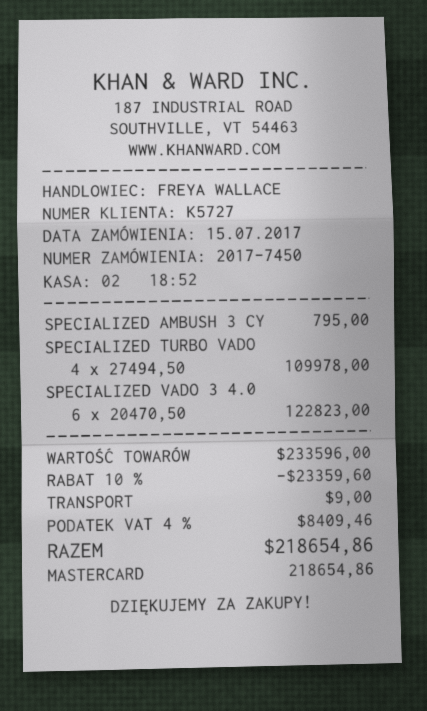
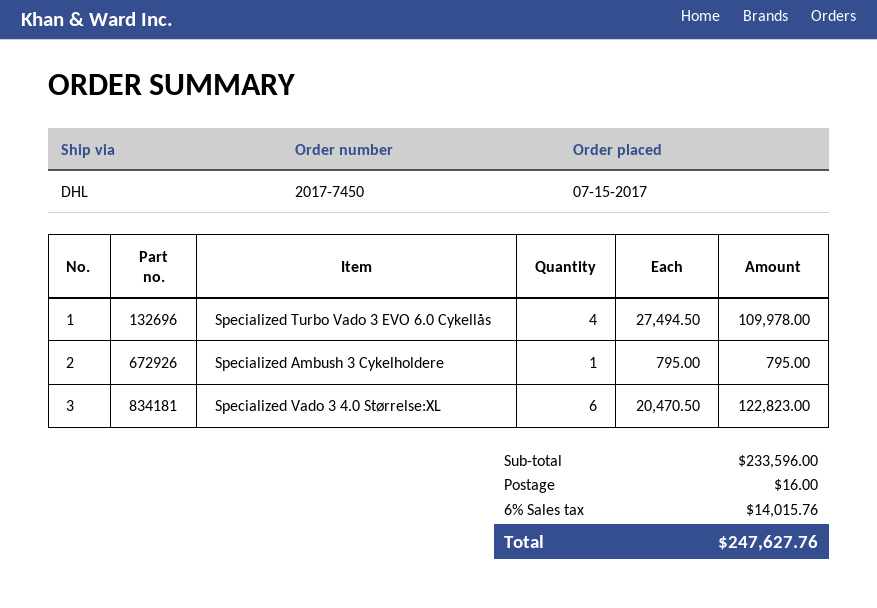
discount: 10% = 23359.60 -> none
shipping: 9.00 -> 16.00
tax: 4% = 8409.46 -> 6% = 14015.76
total: 218654.86 -> 247627.76

